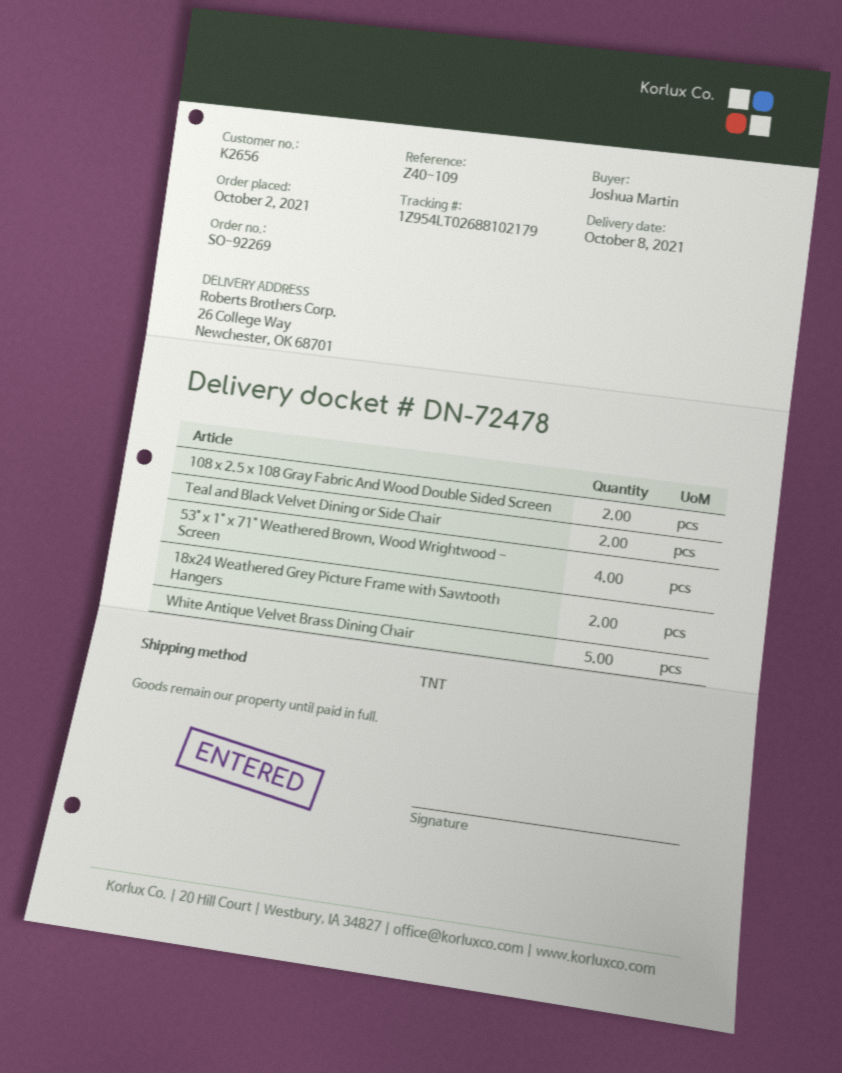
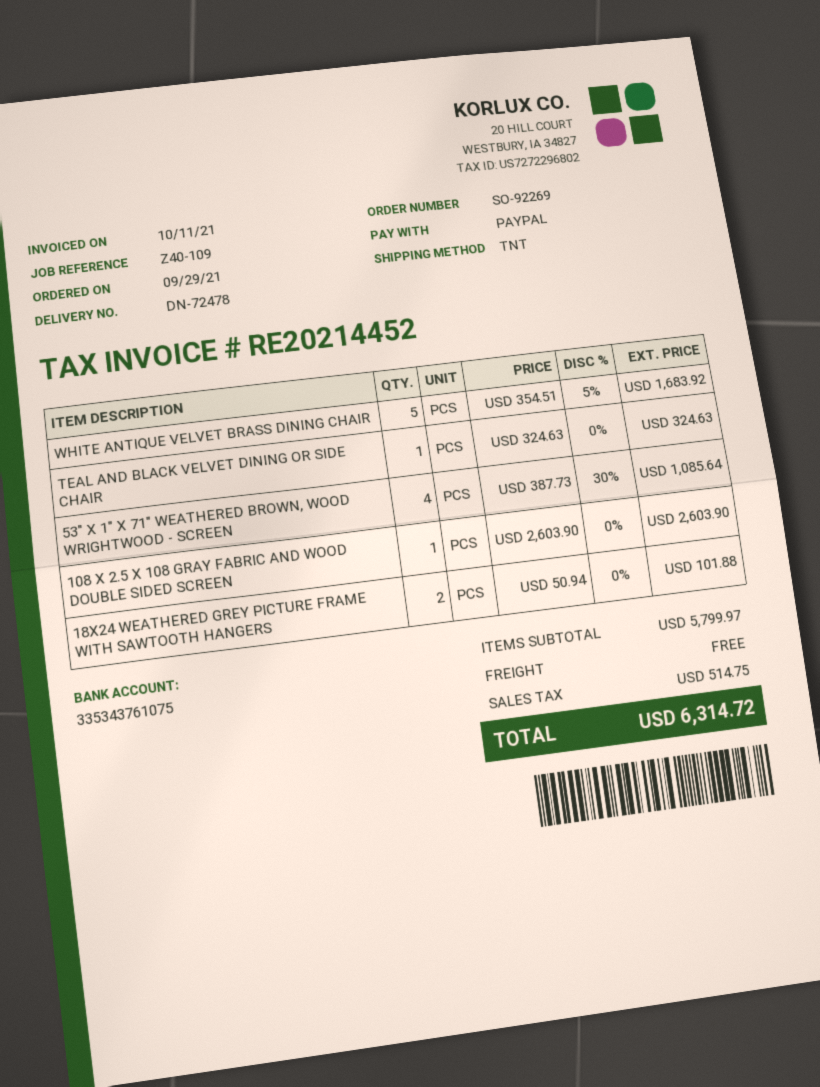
order date: 2021-10-02 -> 2021-09-29
108 x 2.5 x 108 Gray Fabric And Wood Double Sided Screen: 2 -> 1
Teal and Black Velvet Dining or Side Chair: 2 -> 1

